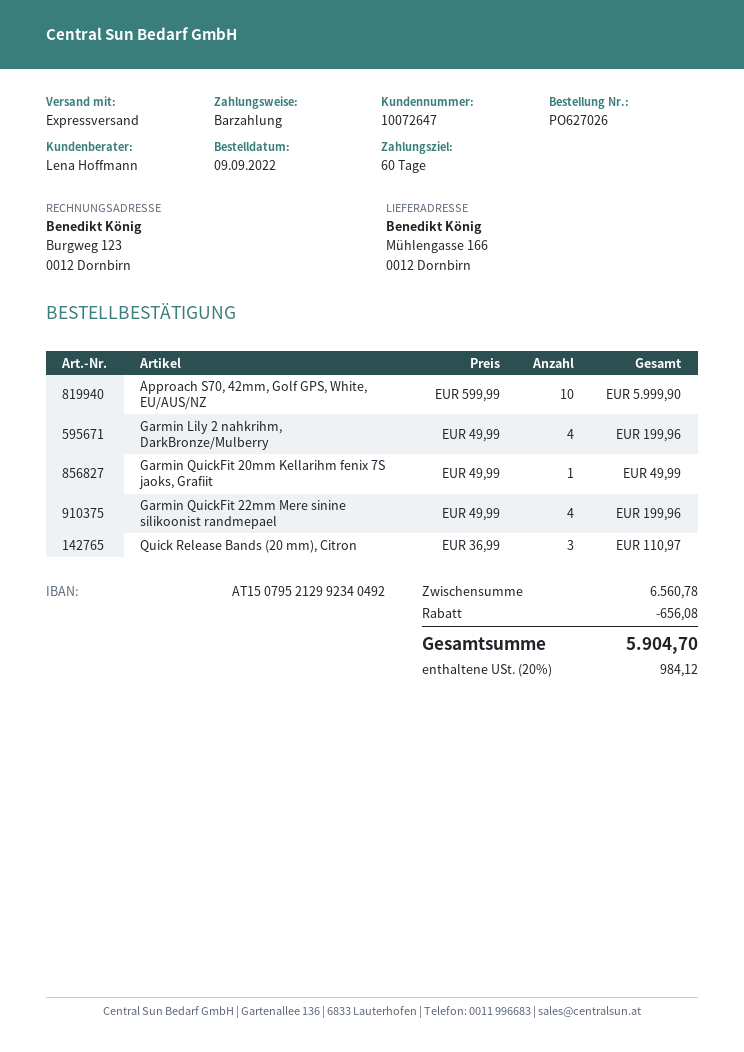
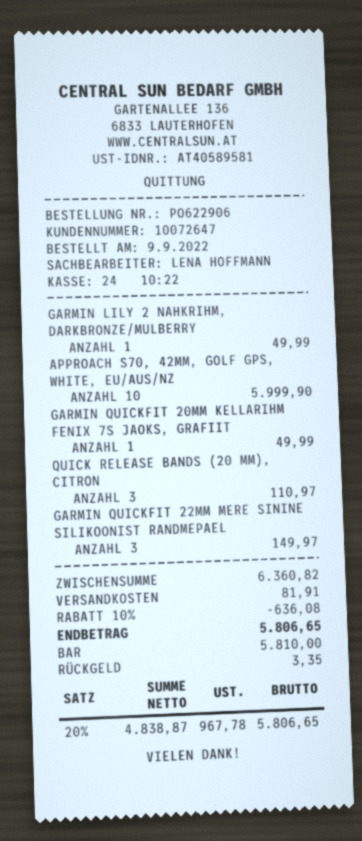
order number: PO627026 -> PO622906
Garmin Lily 2 nahkrihm, DarkBronze/Mulberry: 4 for 199.96 -> 1 for 49.99
Garmin QuickFit 22mm Mere sinine silikoonist randmepael: 4 for 199.96 -> 3 for 149.97
subtotal: 6560.78 -> 6360.82
discount: 656.08 -> 636.08
shipping: none -> 81.91
tax: 20% = 984.12 -> 20% = 967.78
total: 5904.70 -> 5806.65

